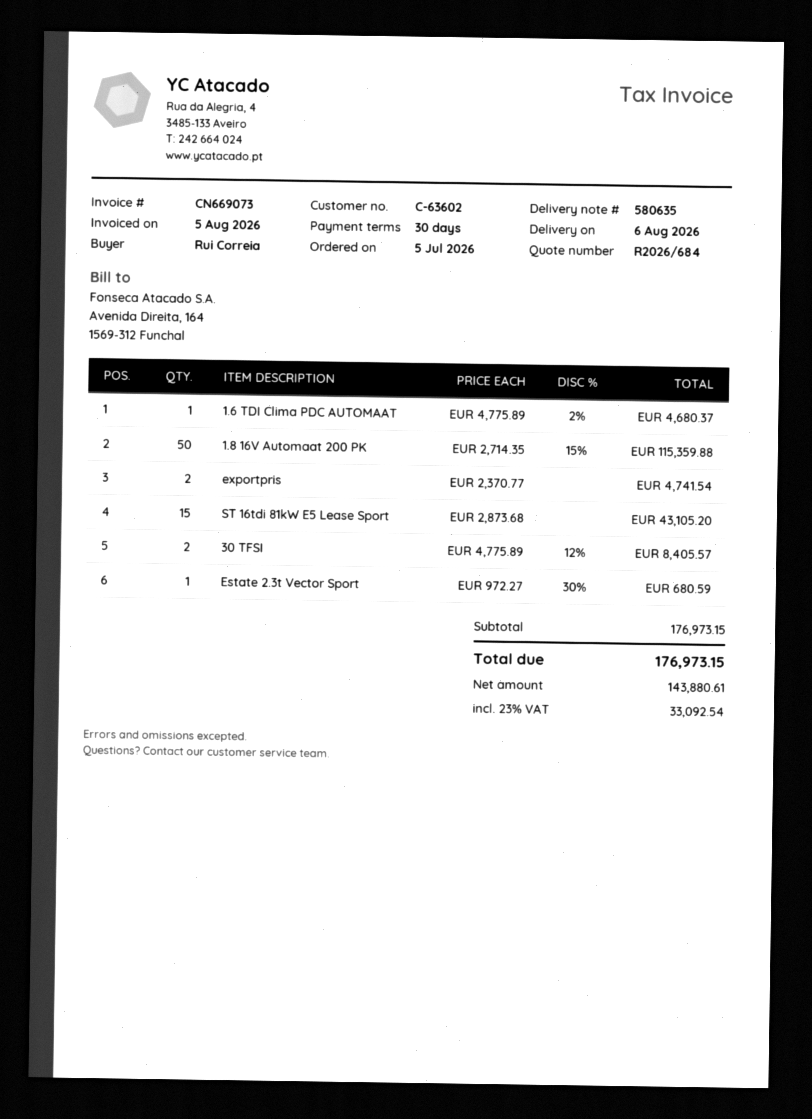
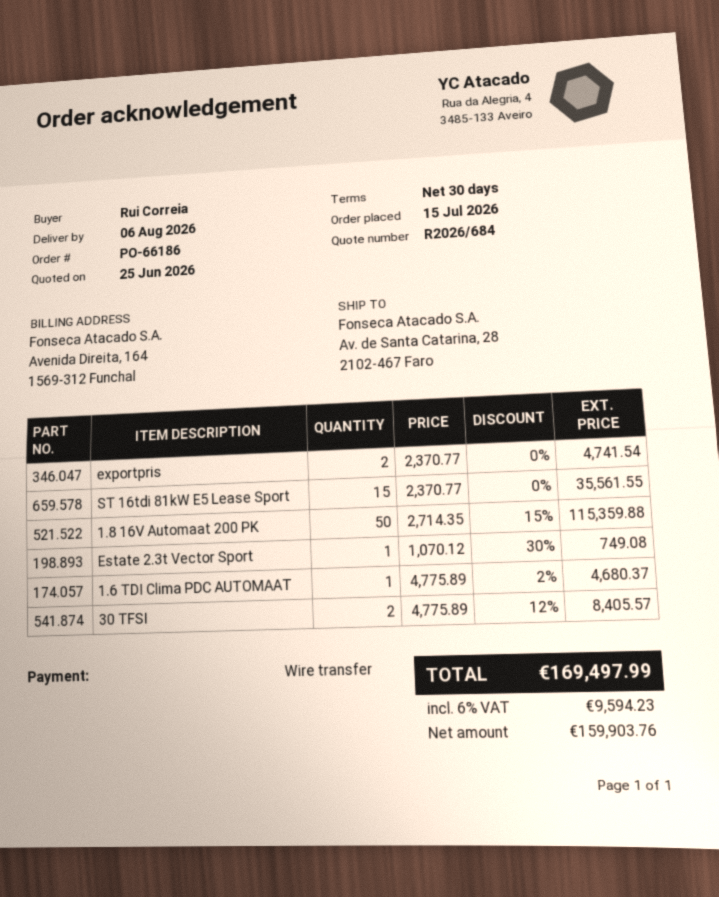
order date: 2026-07-05 -> 2026-07-15
ST 16tdi 81kW E5 Lease Sport: 15 x 2873.68 = 43105.20 -> 15 x 2370.77 = 35561.55
Estate 2.3t Vector Sport: 1 x 972.27 - 30% = 680.59 -> 1 x 1070.12 - 30% = 749.08
net: 143880.61 -> 159903.76
tax: 23% = 33092.54 -> 6% = 9594.23
total: 176973.15 -> 169497.99

